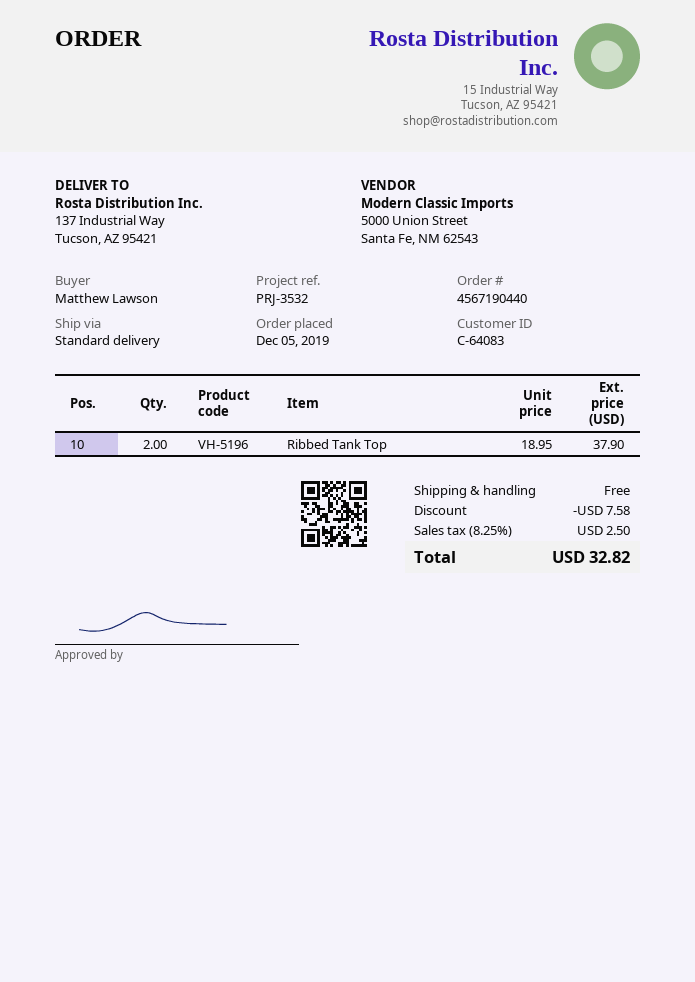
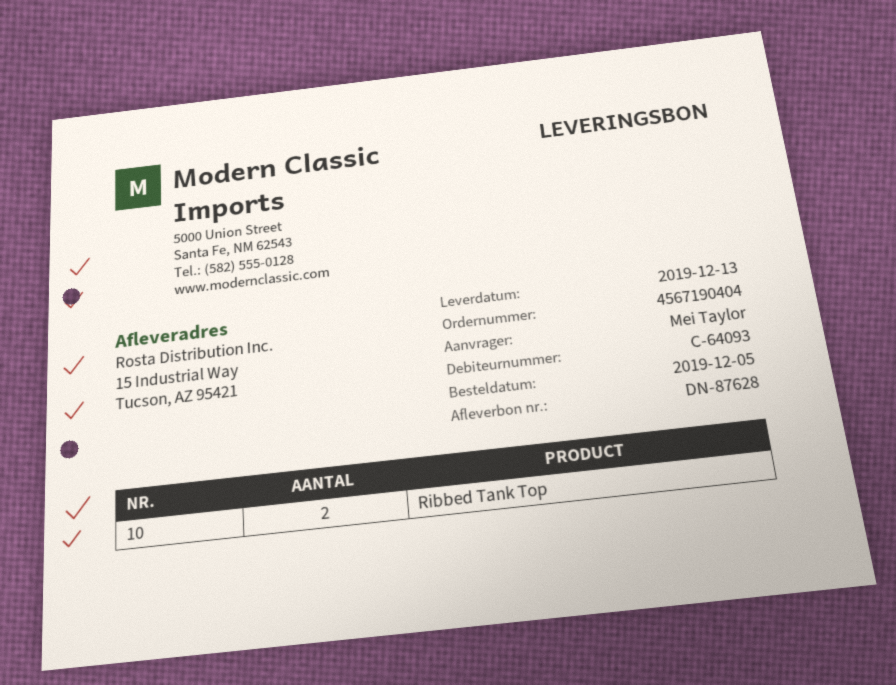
order number: 4567190440 -> 4567190404
customer number: C-64083 -> C-64093
ordered by: Matthew Lawson -> Mei Taylor
ship to: 137 Industrial Way, Tucson, AZ 95421 -> 15 Industrial Way, Tucson, AZ 95421

